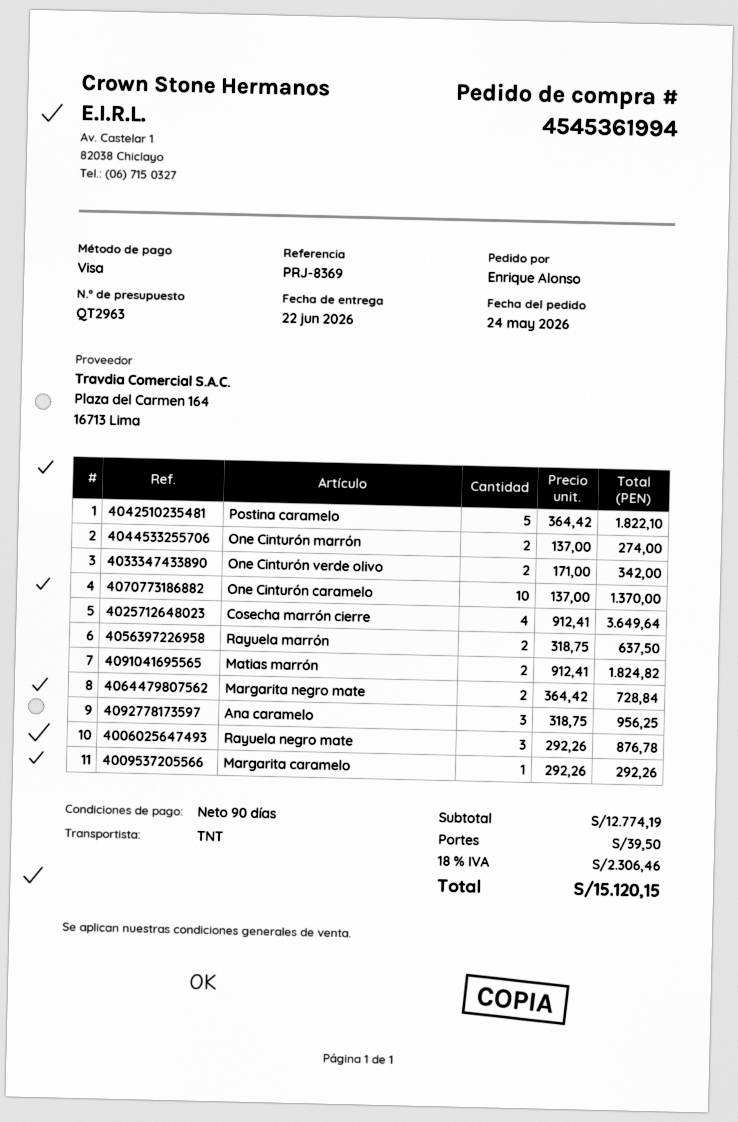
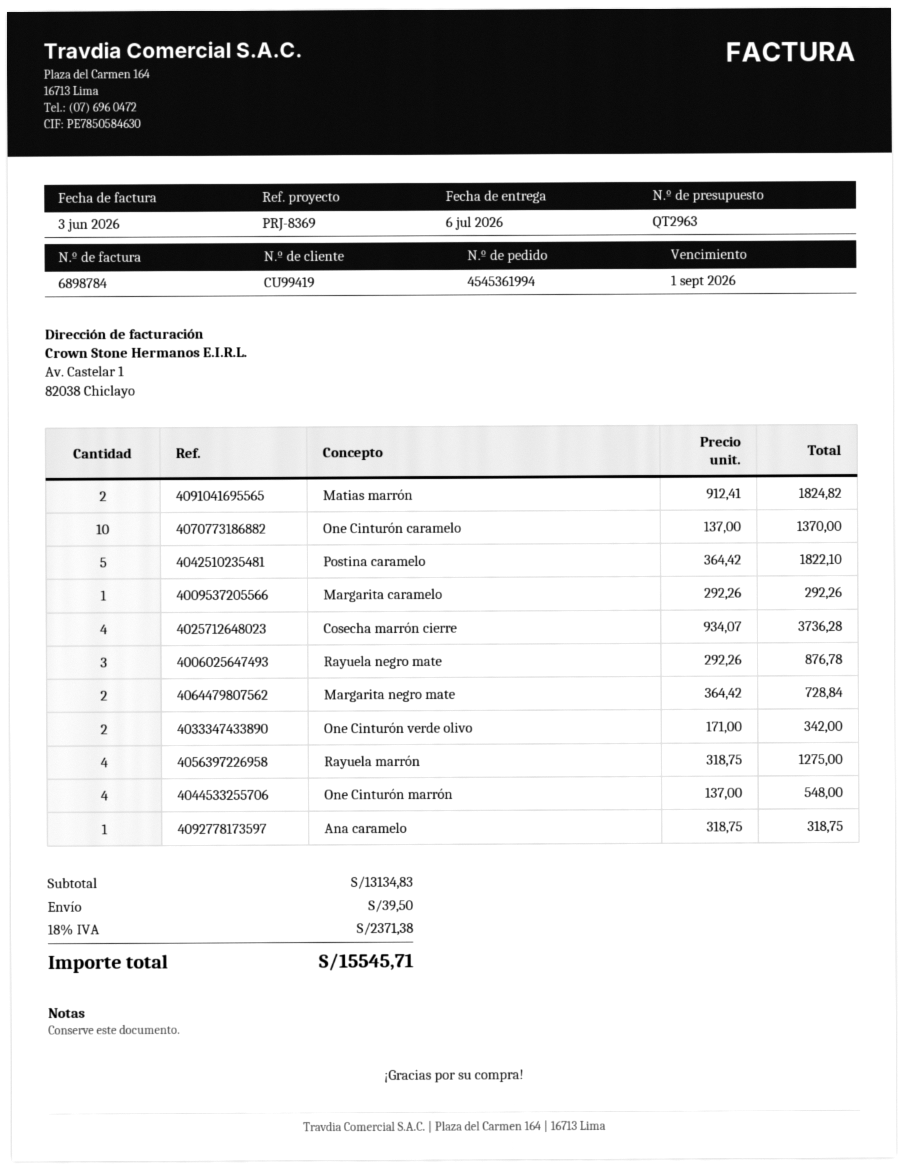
delivery date: 2026-06-22 -> 2026-07-06
One Cinturón marrón: 2 x 137.00 = 274.00 -> 4 x 137.00 = 548.00
Cosecha marrón cierre: 4 x 912.41 = 3649.64 -> 4 x 934.07 = 3736.28
Rayuela marrón: 2 x 318.75 = 637.50 -> 4 x 318.75 = 1275.00
Ana caramelo: 3 x 318.75 = 956.25 -> 1 x 318.75 = 318.75
subtotal: 12774.19 -> 13134.83
tax: 18% = 2306.46 -> 18% = 2371.38
total: 15120.15 -> 15545.71

